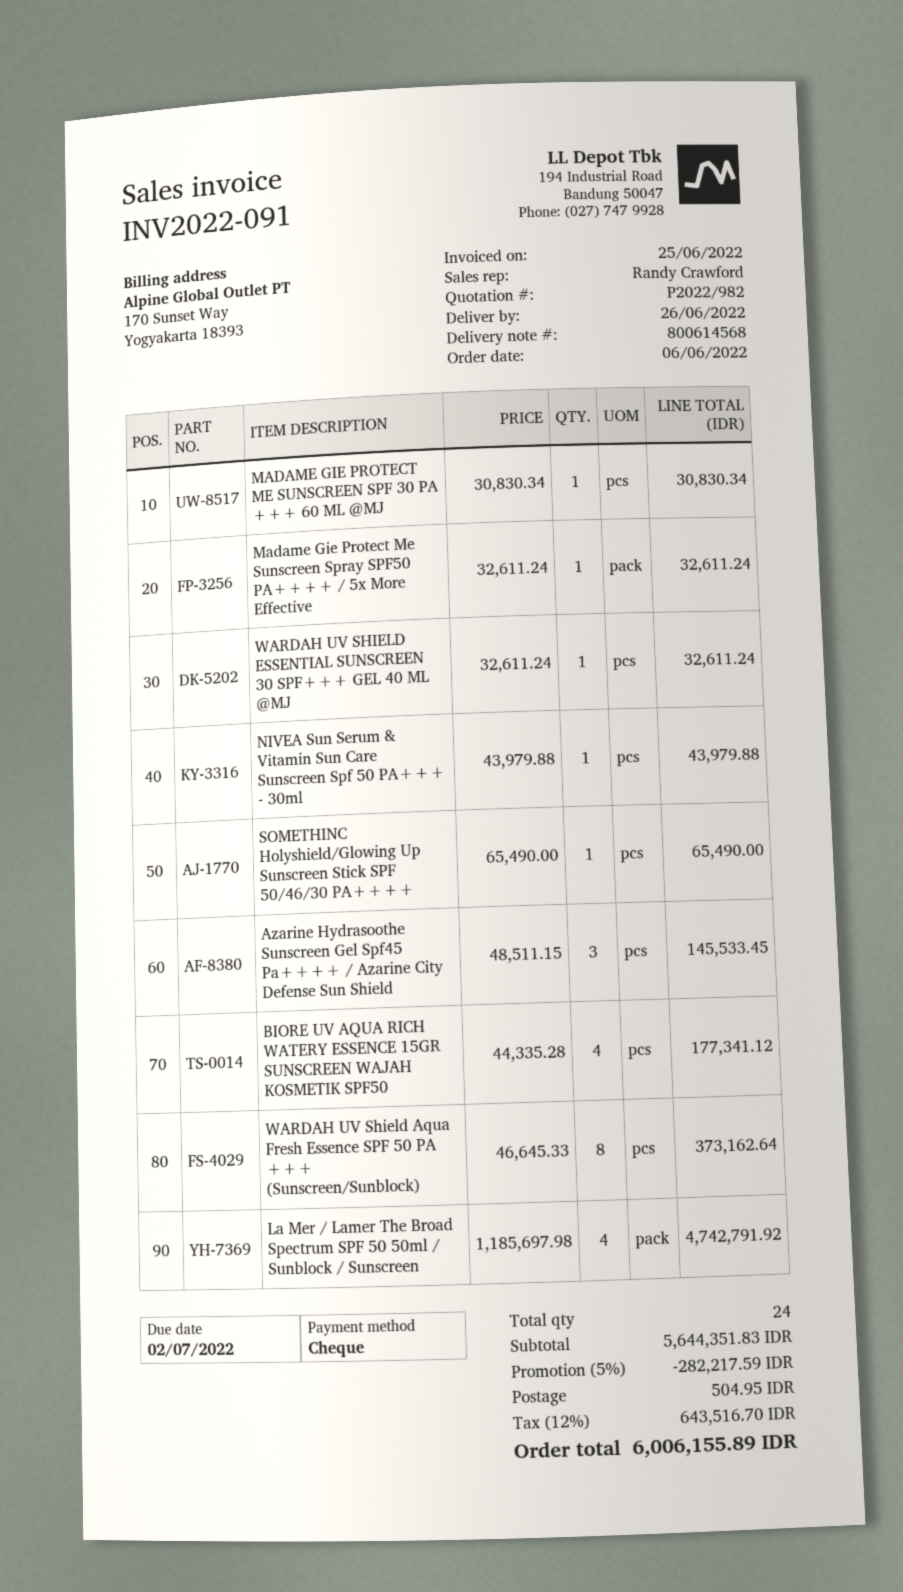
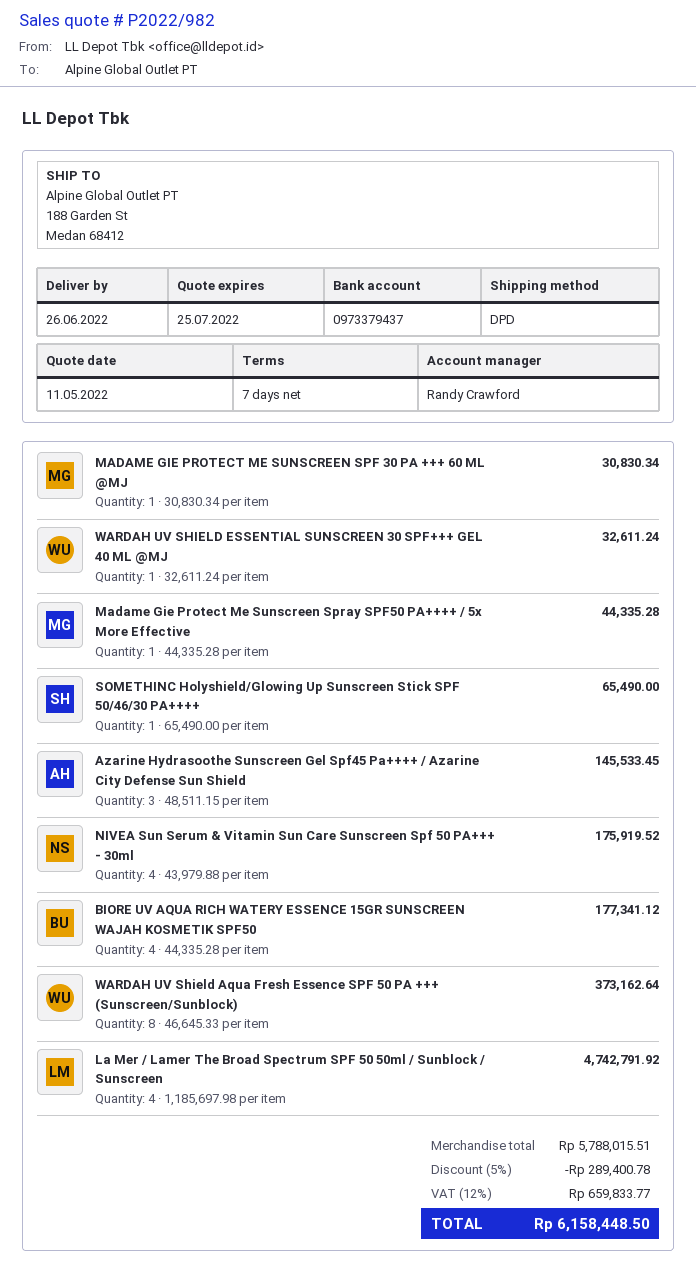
Madame Gie Protect Me Sunscreen Spray SPF50 PA++++ / 5x More Effective: 1 x 32611.24 = 32611.24 -> 1 x 44335.28 = 44335.28
NIVEA Sun Serum & Vitamin Sun Care Sunscreen Spf 50 PA+++ - 30ml: 1 x 43979.88 = 43979.88 -> 4 x 43979.88 = 175919.52
subtotal: 5644351.83 -> 5788015.51
discount: 5% = 282217.59 -> 5% = 289400.78
shipping: 504.95 -> none
tax: 12% = 643516.70 -> 12% = 659833.77
total: 6006155.89 -> 6158448.50

